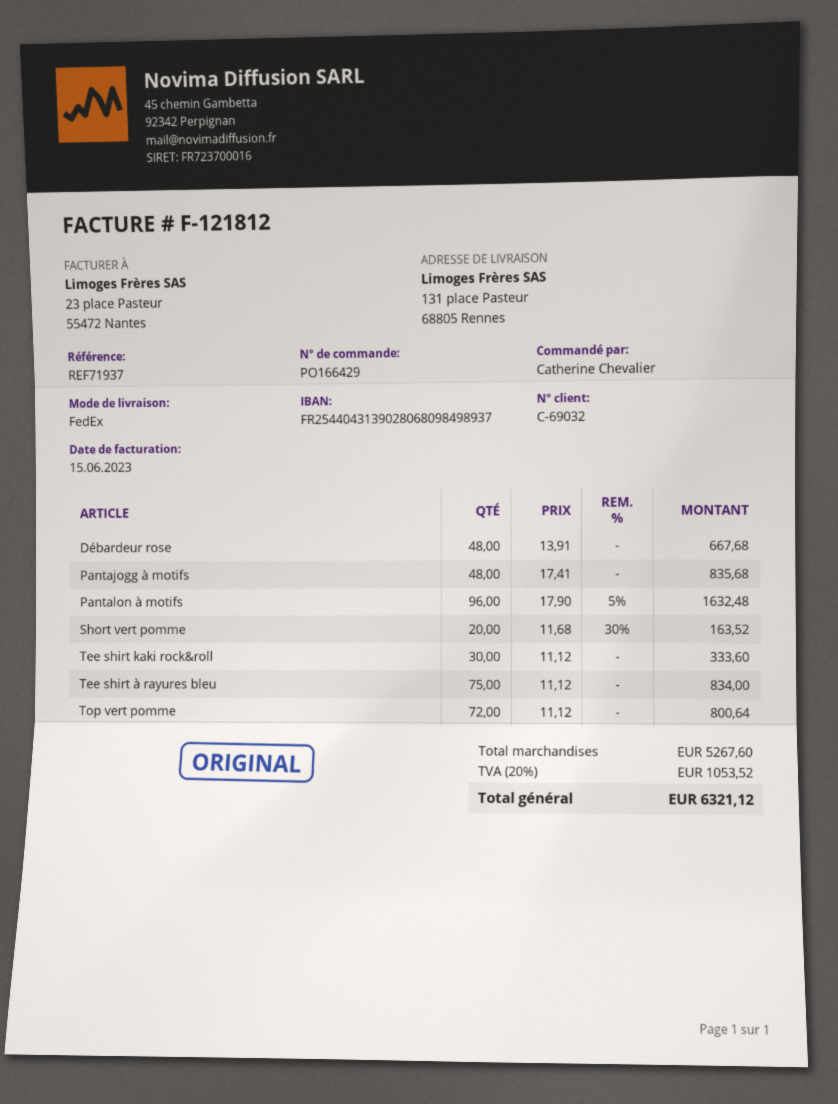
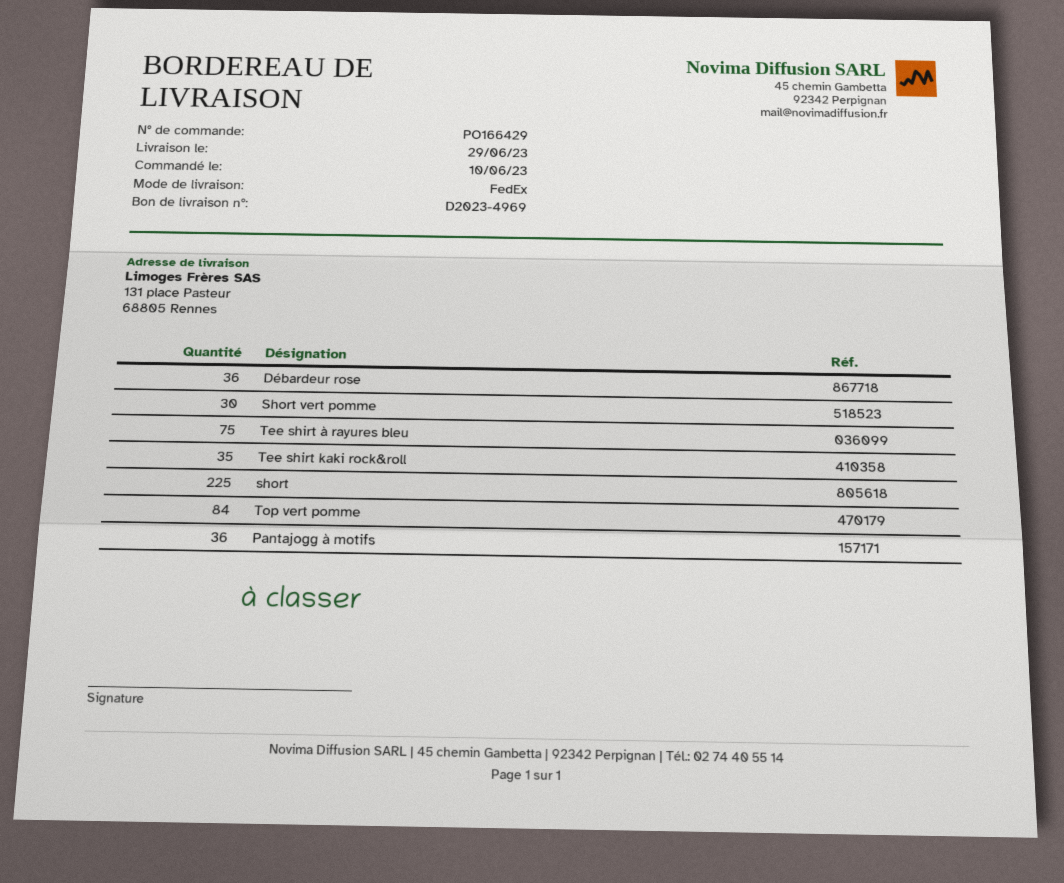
Débardeur rose: 48 -> 36
Pantajogg à motifs: 48 -> 36
Pantalon à motifs: 96 -> none
Short vert pomme: 20 -> 30
Tee shirt kaki rock&roll: 30 -> 35
Top vert pomme: 72 -> 84
short: none -> 225

